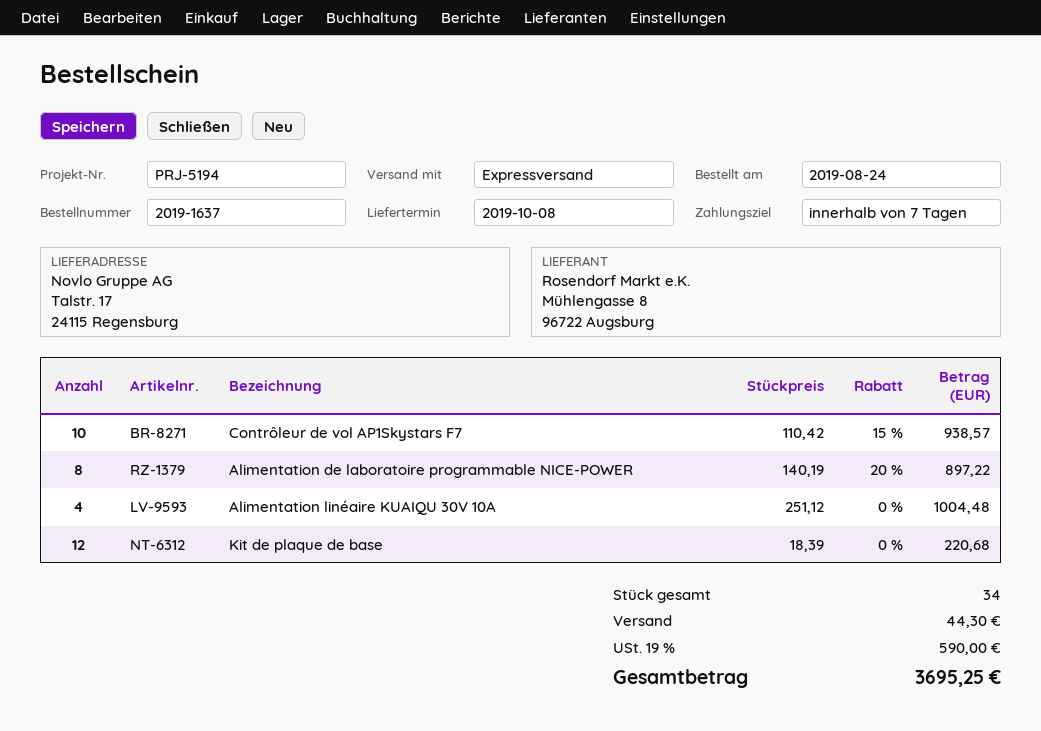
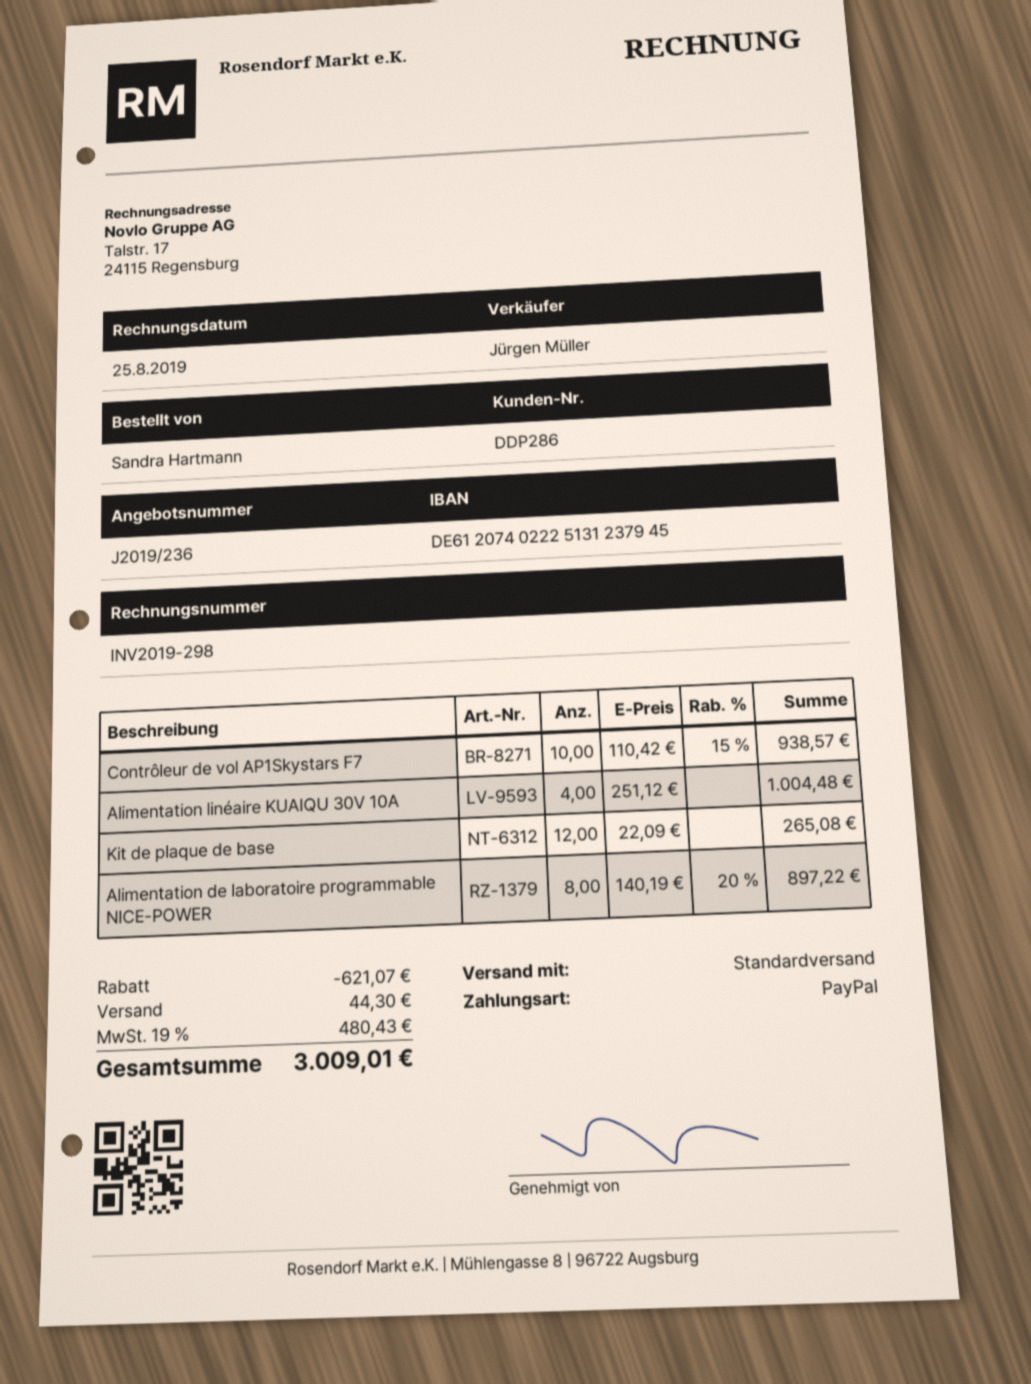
shipping method: express -> standard
Kit de plaque de base: 12 x 18.39 = 220.68 -> 12 x 22.09 = 265.08
discount: none -> 621.07
tax: 19% = 590.00 -> 19% = 480.43
total: 3695.25 -> 3009.01

